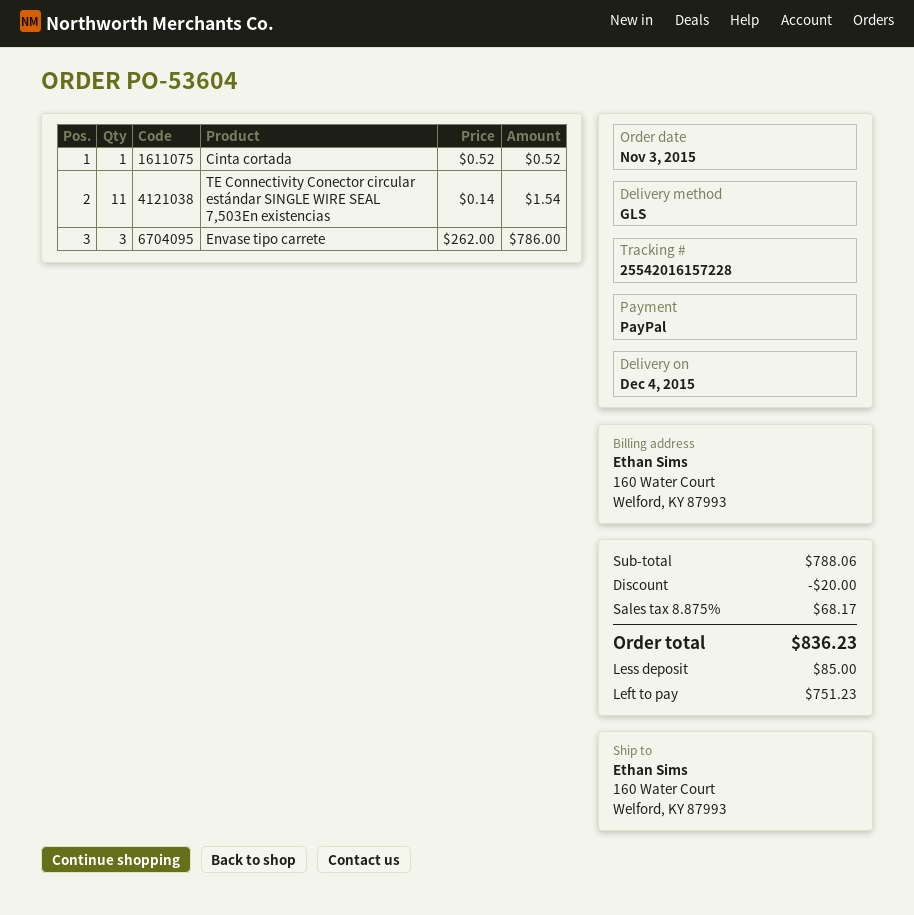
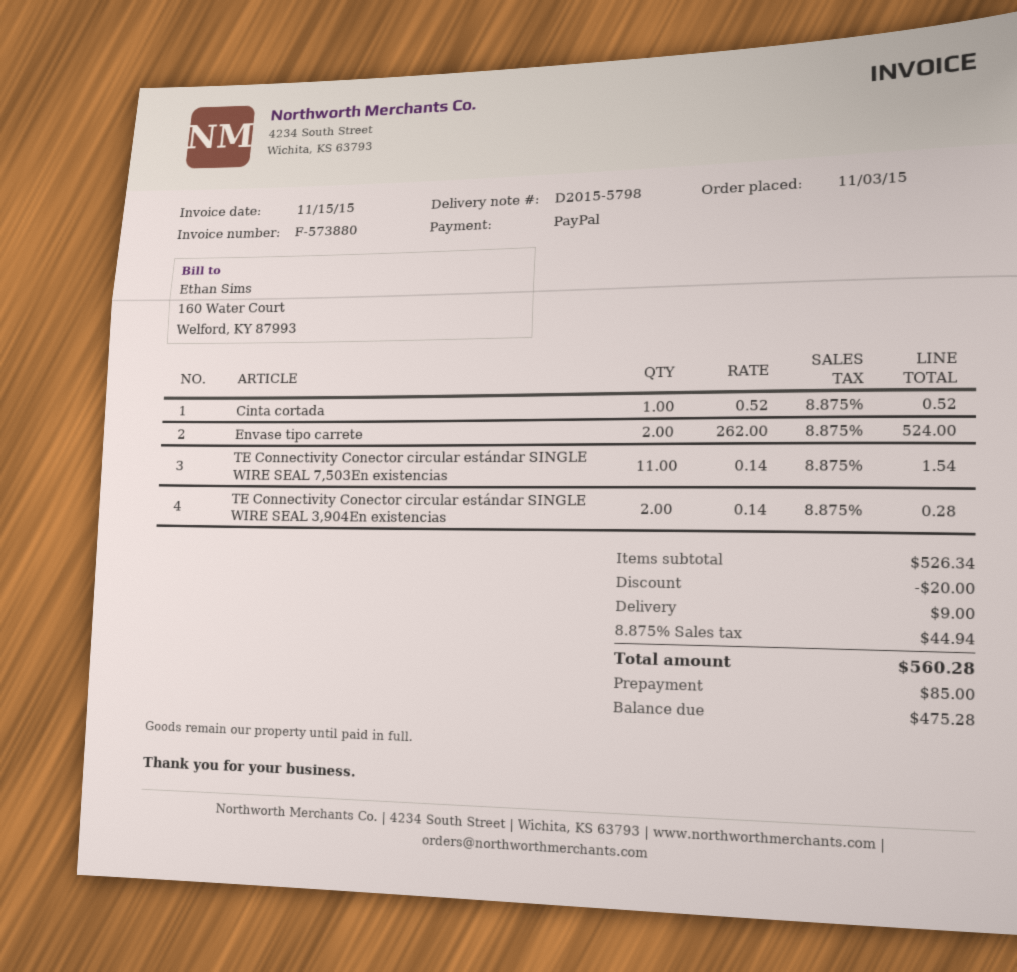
Envase tipo carrete: 3 x 262.00 = 786.00 -> 2 x 262.00 = 524.00
TE Connectivity Conector circular estándar SINGLE WIRE SEAL 3,904En existencias: none -> 2 x 0.14 = 0.28
subtotal: 788.06 -> 526.34
shipping: none -> 9.00
tax: 8.875% = 68.17 -> 8.875% = 44.94
total: 836.23 -> 560.28
balance: 751.23 -> 475.28

